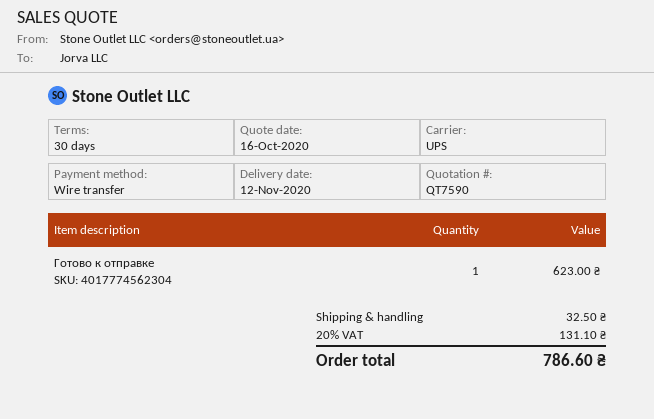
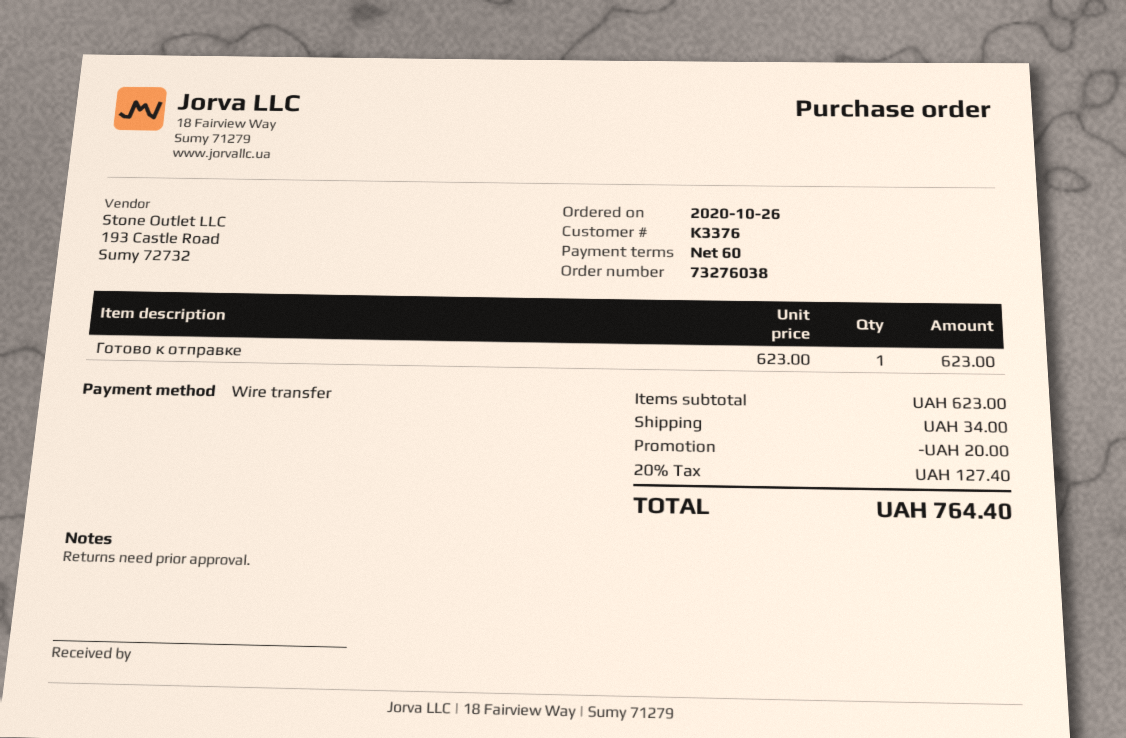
payment terms: 30 days -> 60 days
discount: none -> 20.00
shipping: 32.50 -> 34.00
tax: 20% = 131.10 -> 20% = 127.40
total: 786.60 -> 764.40

